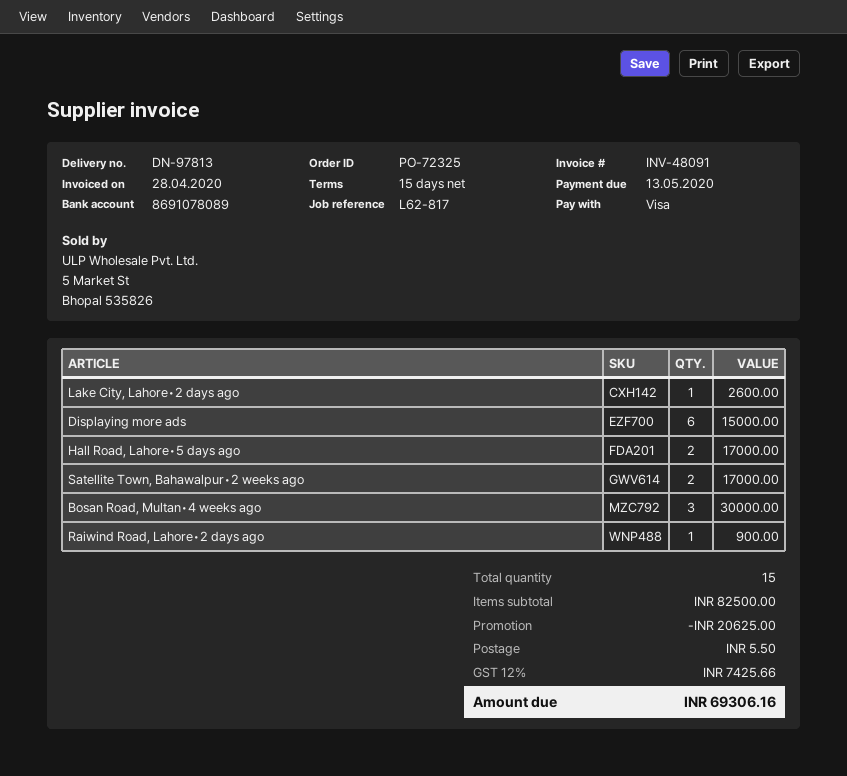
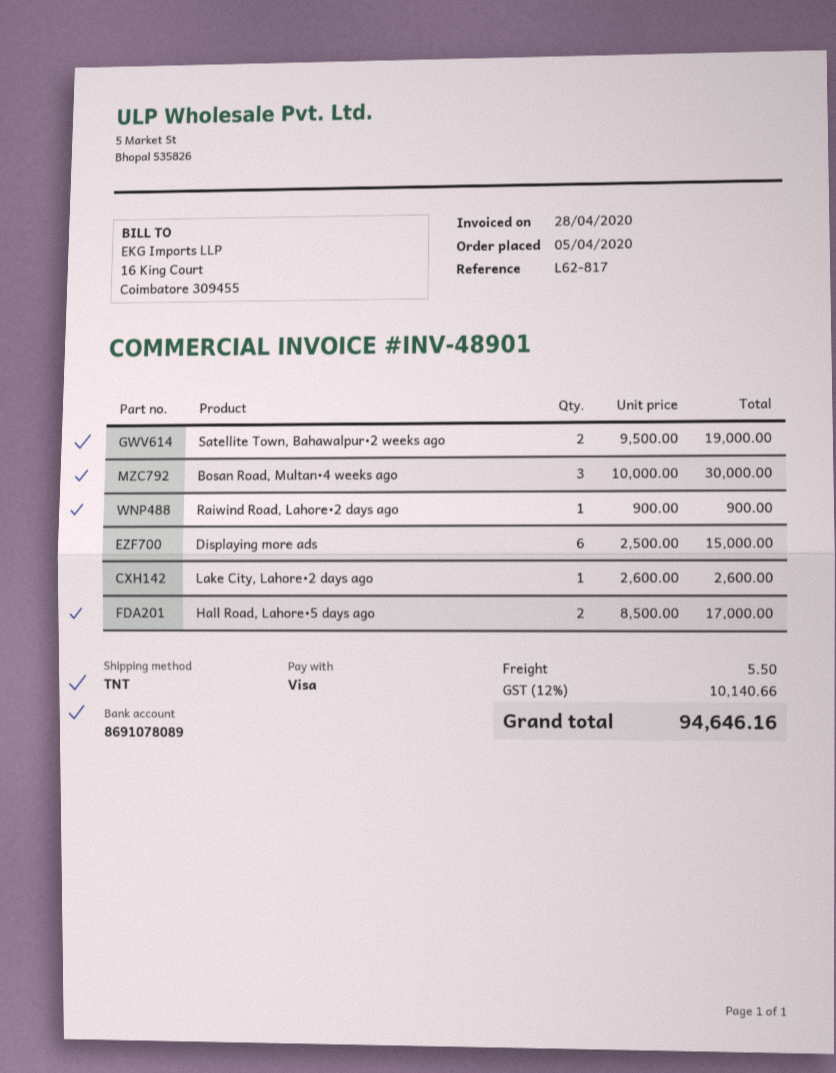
invoice number: INV-48091 -> INV-48901
Satellite Town, Bahawalpur•2 weeks ago: 2 for 17000.00 -> 2 for 19000.00
discount: 20625.00 -> none
tax: 12% = 7425.66 -> 12% = 10140.66
total: 69306.16 -> 94646.16

